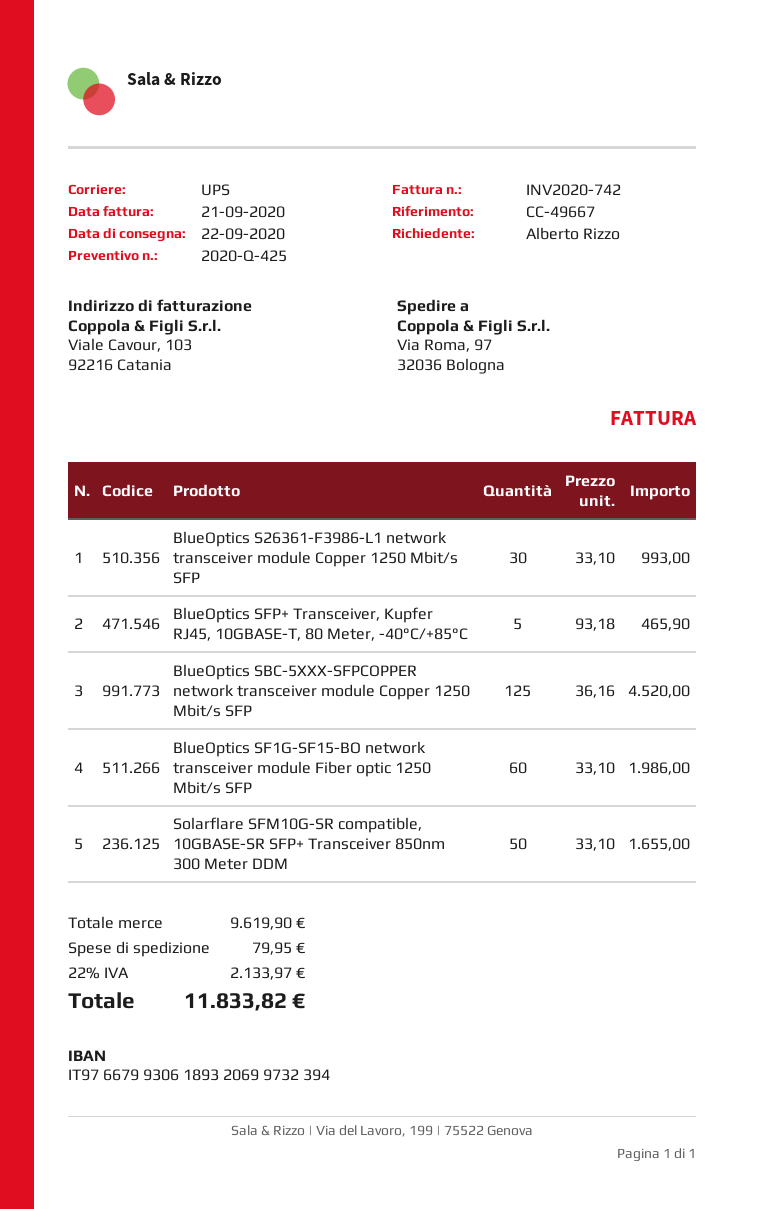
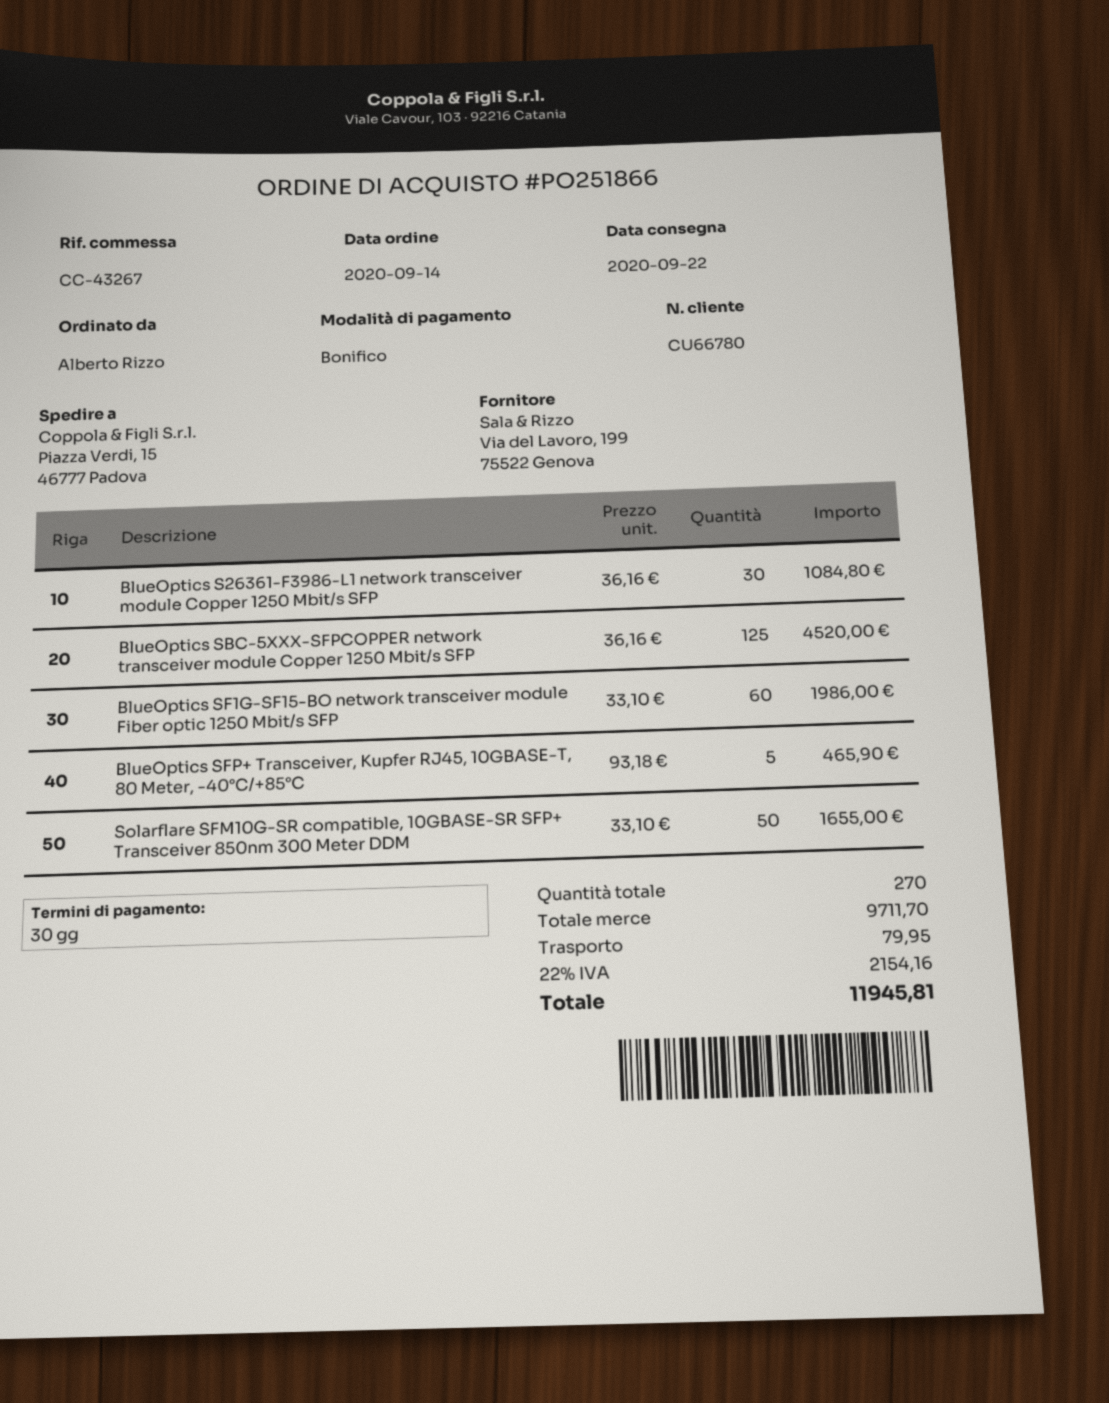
reference: CC-49667 -> CC-43267
ship to: Via Roma, 97, 32036 Bologna -> Piazza Verdi, 15, 46777 Padova
BlueOptics S26361-F3986-L1 network transceiver module Copper 1250 Mbit/s SFP: 30 x 33.10 = 993.00 -> 30 x 36.16 = 1084.80
subtotal: 9619.90 -> 9711.70
tax: 22% = 2133.97 -> 22% = 2154.16
total: 11833.82 -> 11945.81

